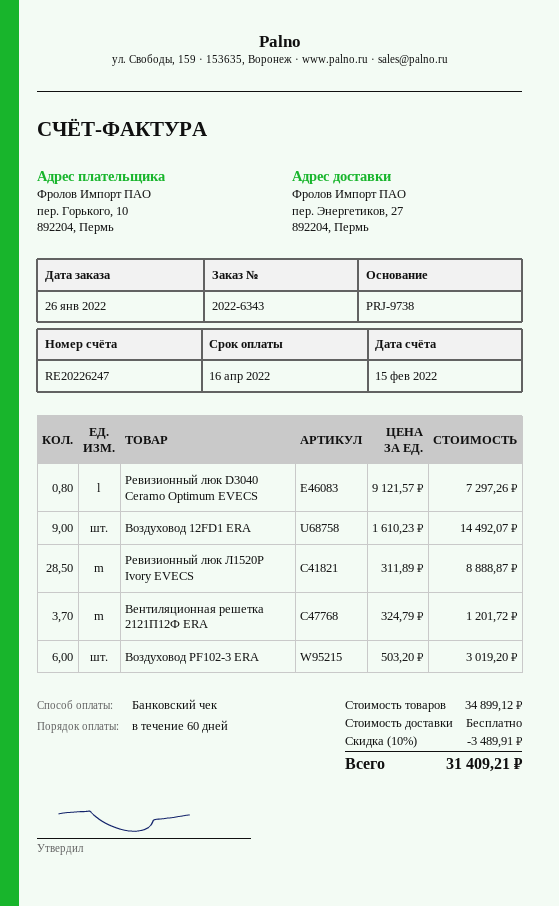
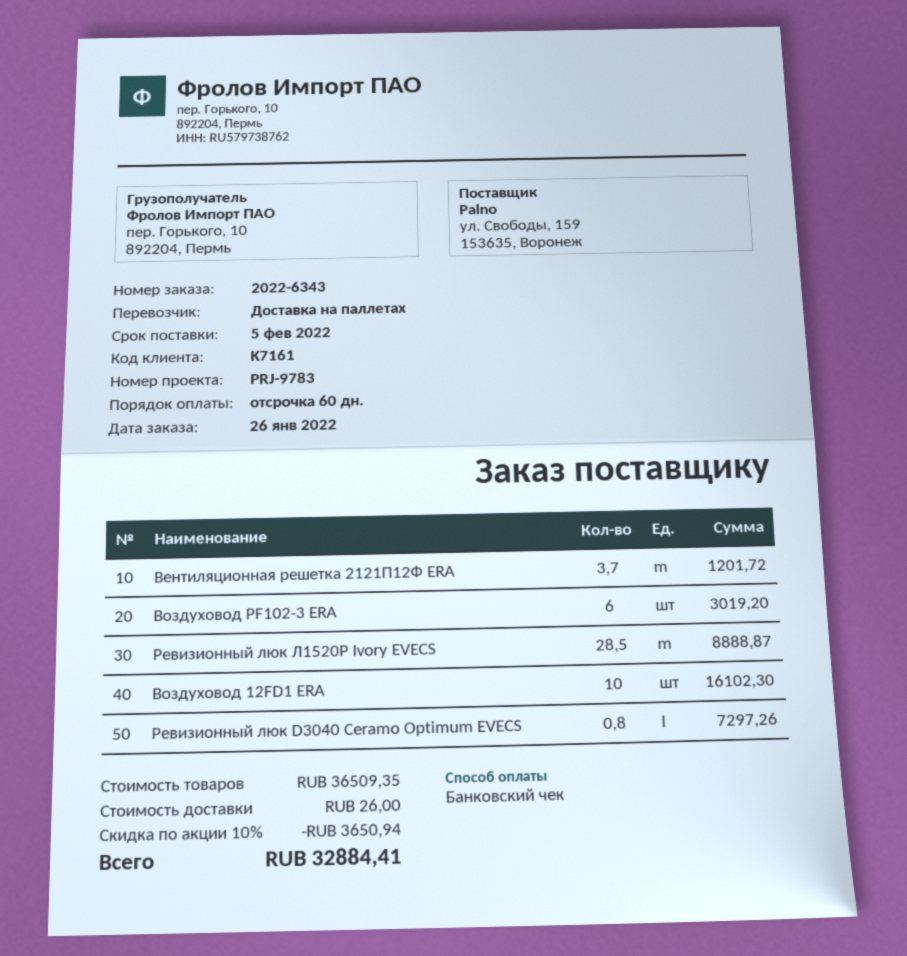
reference: PRJ-9738 -> PRJ-9783
ship to: пер. Энергетиков, 27, 892204, Пермь -> пер. Горького, 10, 892204, Пермь
Воздуховод 12FD1 ERA: 9 for 14492.07 -> 10 for 16102.30
subtotal: 34899.12 -> 36509.35
discount: 10% = 3489.91 -> 10% = 3650.94
shipping: 0.00 -> 26.00
total: 31409.21 -> 32884.41

